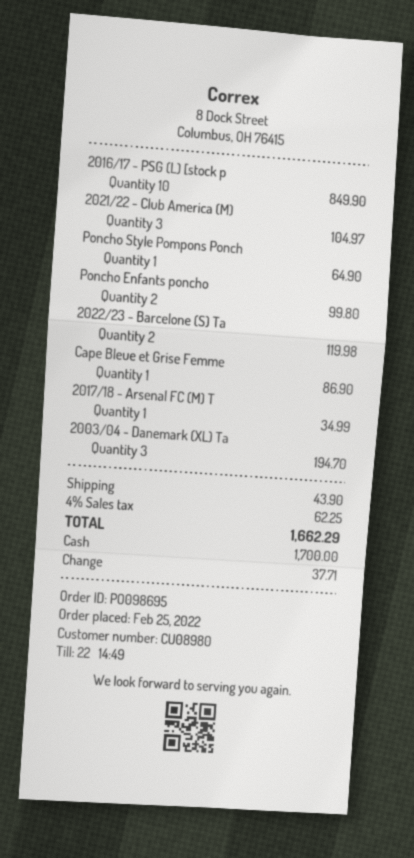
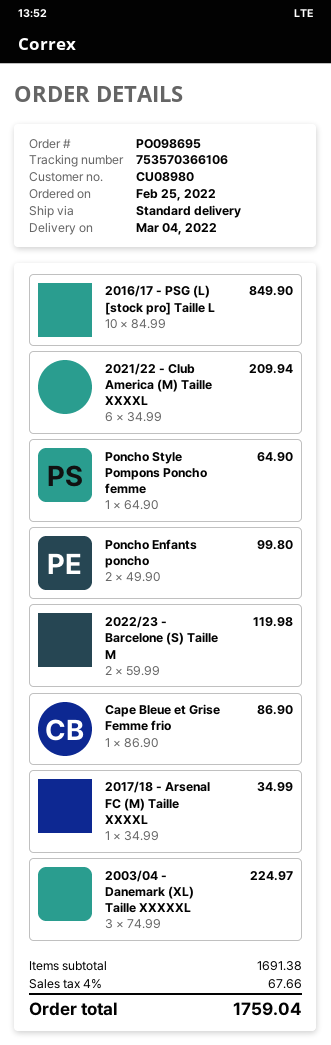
2021/22 - Club America (M): 3 for 104.97 -> 6 for 209.94
2003/04 - Danemark (XL) Ta: 3 for 194.70 -> 3 for 224.97
shipping: 43.90 -> none
tax: 4% = 62.25 -> 4% = 67.66
total: 1662.29 -> 1759.04

